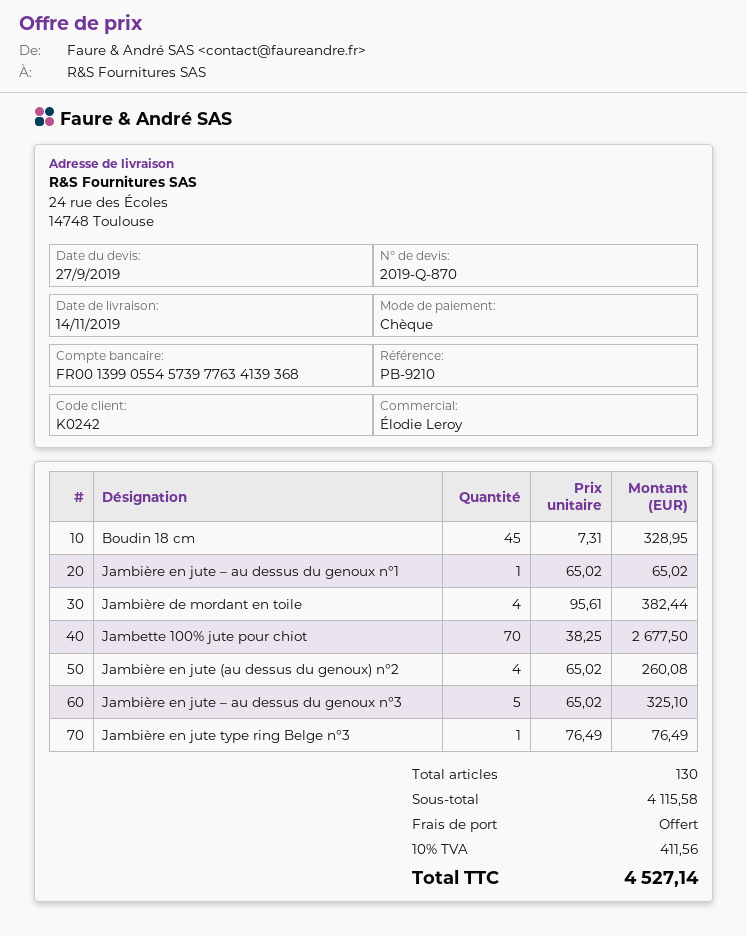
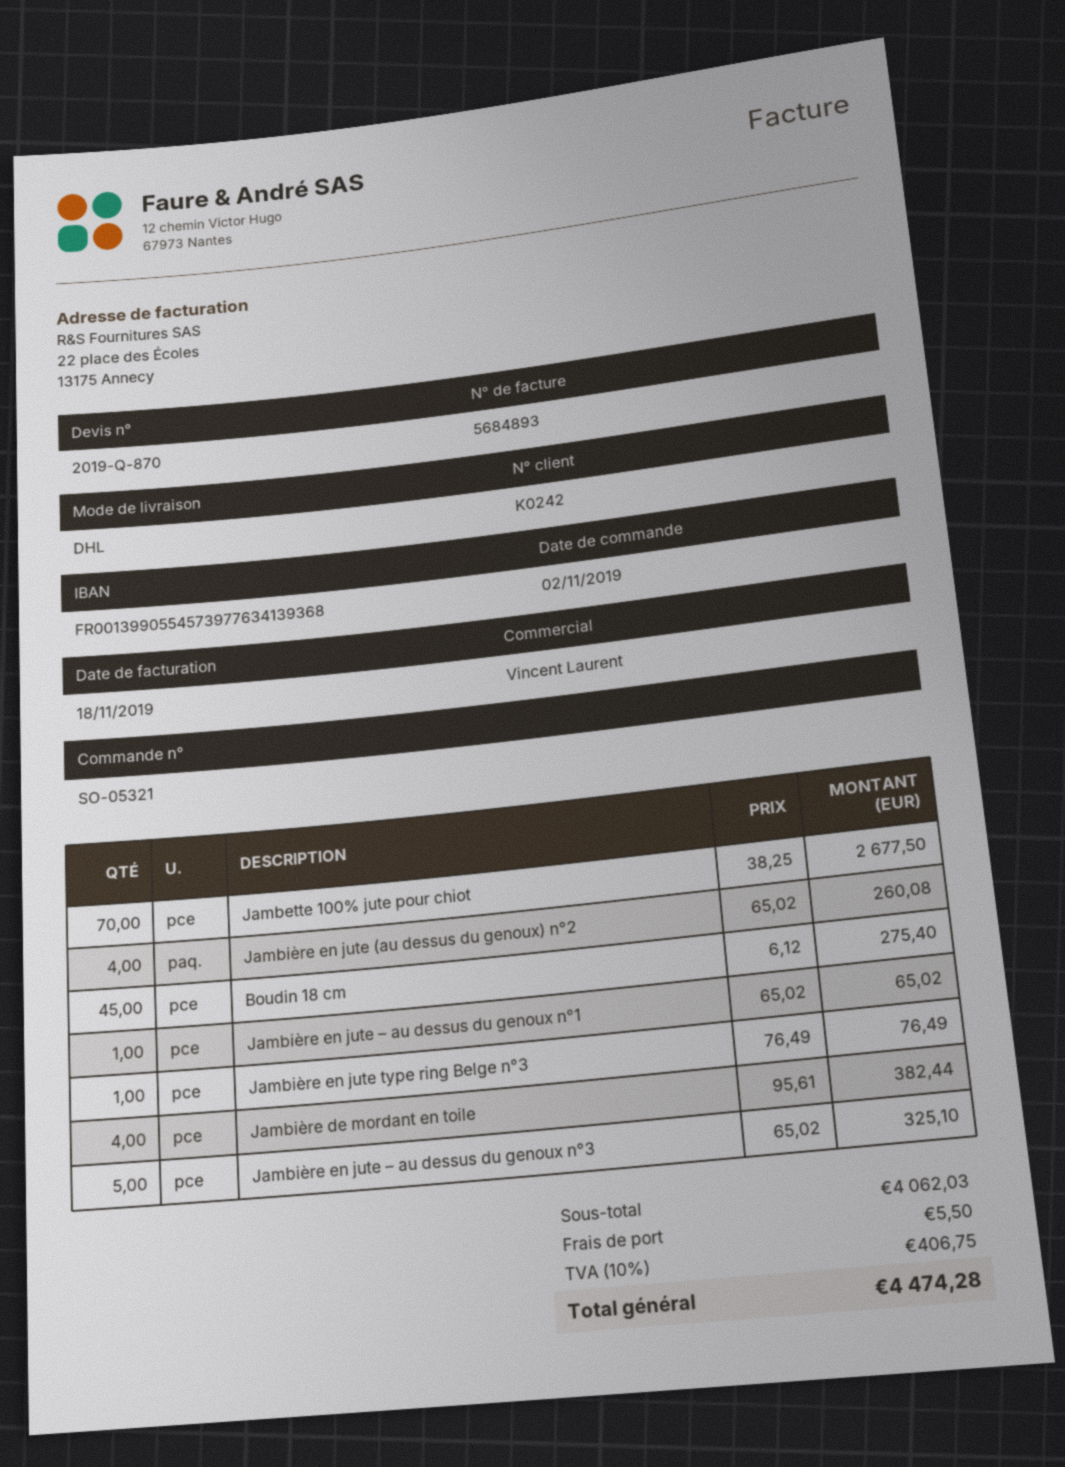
sales rep: Élodie Leroy -> Vincent Laurent
Boudin 18 cm: 45 x 7.31 = 328.95 -> 45 x 6.12 = 275.40
subtotal: 4115.58 -> 4062.03
shipping: 0.00 -> 5.50
tax: 10% = 411.56 -> 10% = 406.75
total: 4527.14 -> 4474.28

